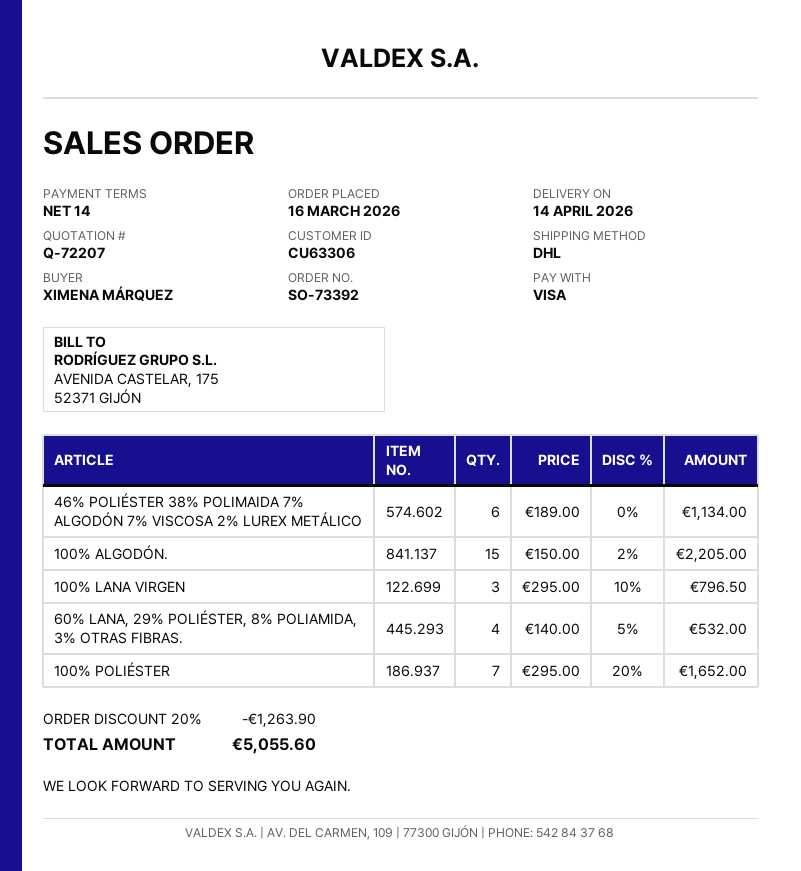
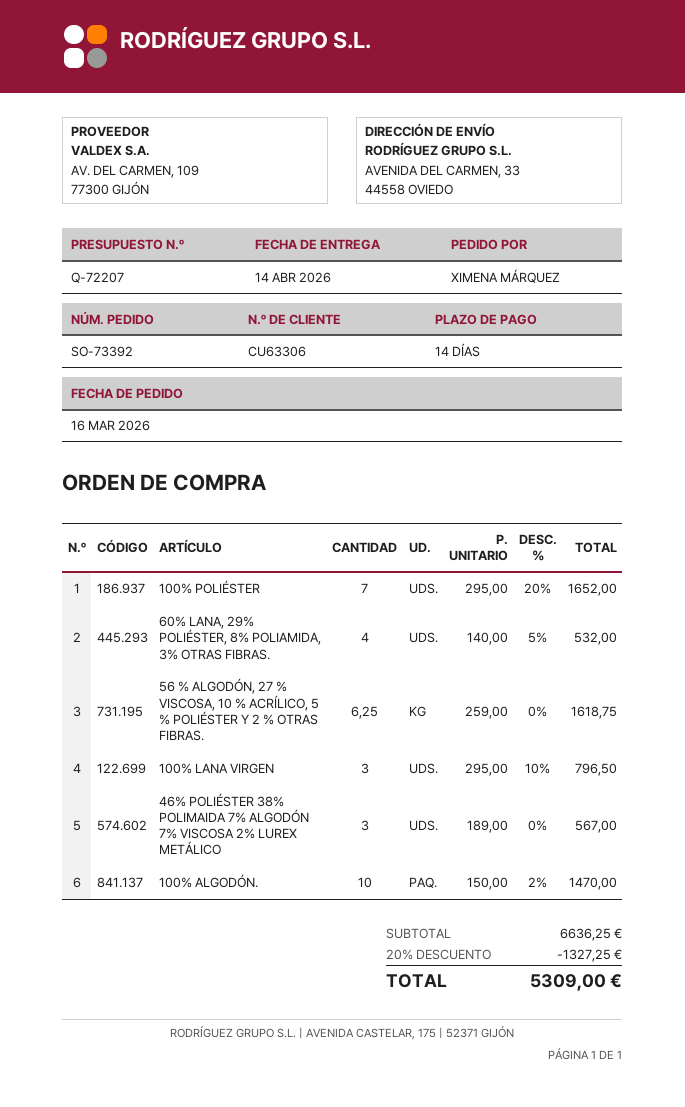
46% POLIÉSTER 38% POLIMAIDA 7% ALGODÓN 7% VISCOSA 2% LUREX METÁLICO: 6 x 189.00 = 1134.00 -> 3 x 189.00 = 567.00
100% ALGODÓN.: 15 x 150.00 - 2% = 2205.00 -> 10 x 150.00 - 2% = 1470.00
56 % ALGODÓN, 27 % VISCOSA, 10 % ACRÍLICO, 5 % POLIÉSTER Y 2 % OTRAS FIBRAS.: none -> 6.25 x 259.00 = 1618.75
discount: 20% = 1263.90 -> 20% = 1327.25
total: 5055.60 -> 5309.00

